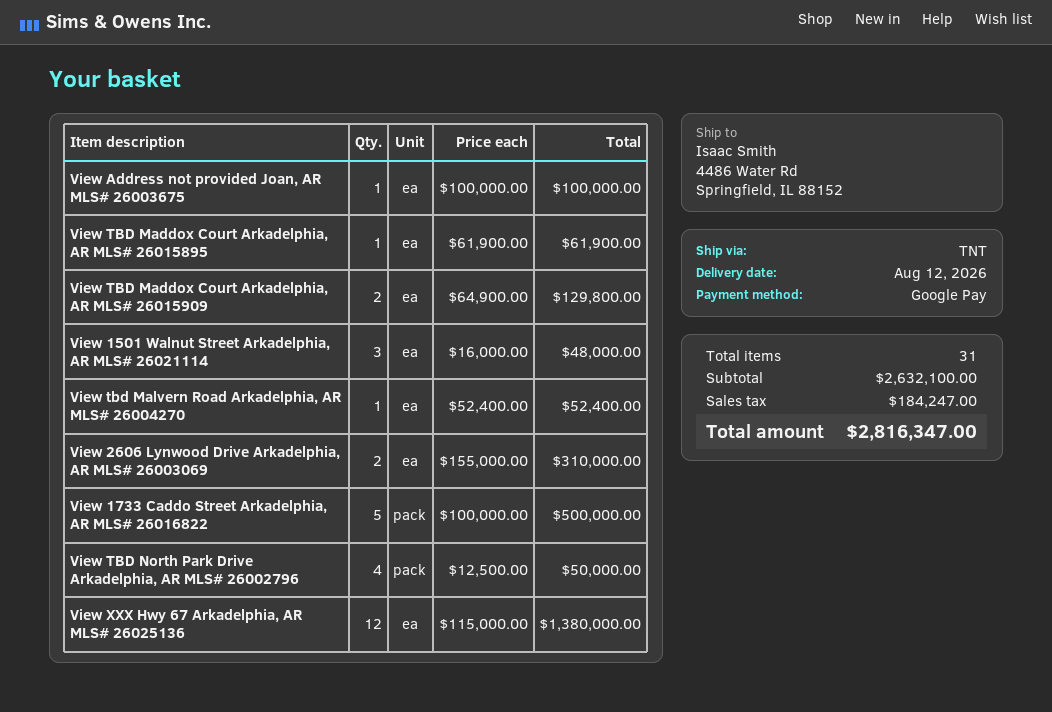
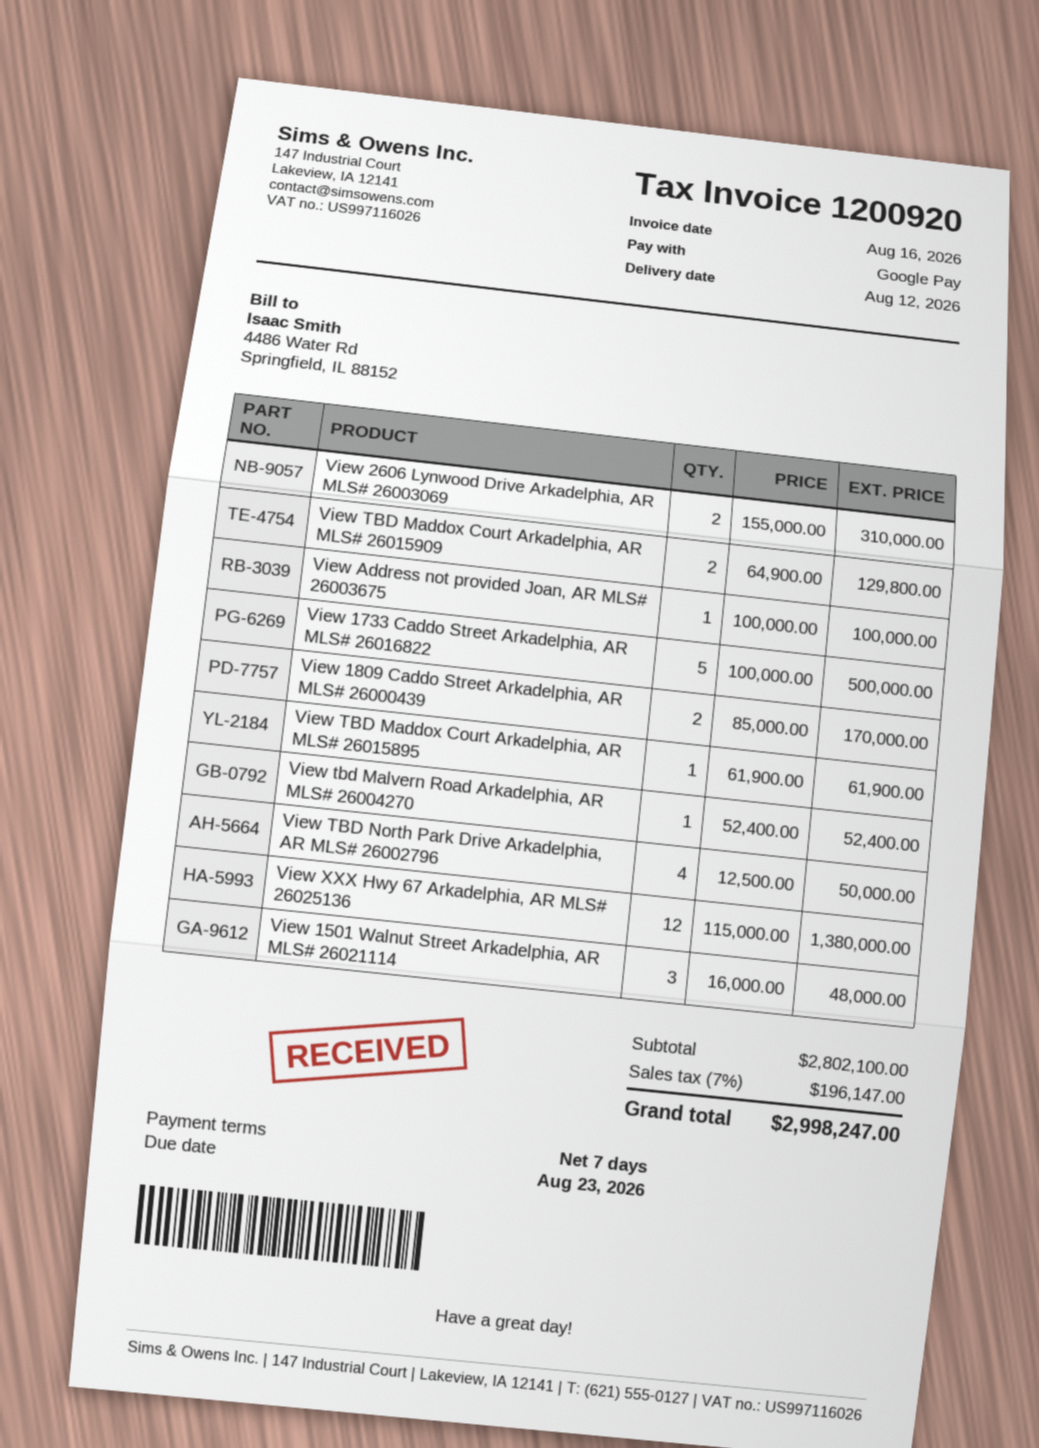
View 1809 Caddo Street Arkadelphia, AR MLS# 26000439: none -> 2 x 85000.00 = 170000.00
subtotal: 2632100.00 -> 2802100.00
tax: 184247.00 -> 196147.00
total: 2816347.00 -> 2998247.00

